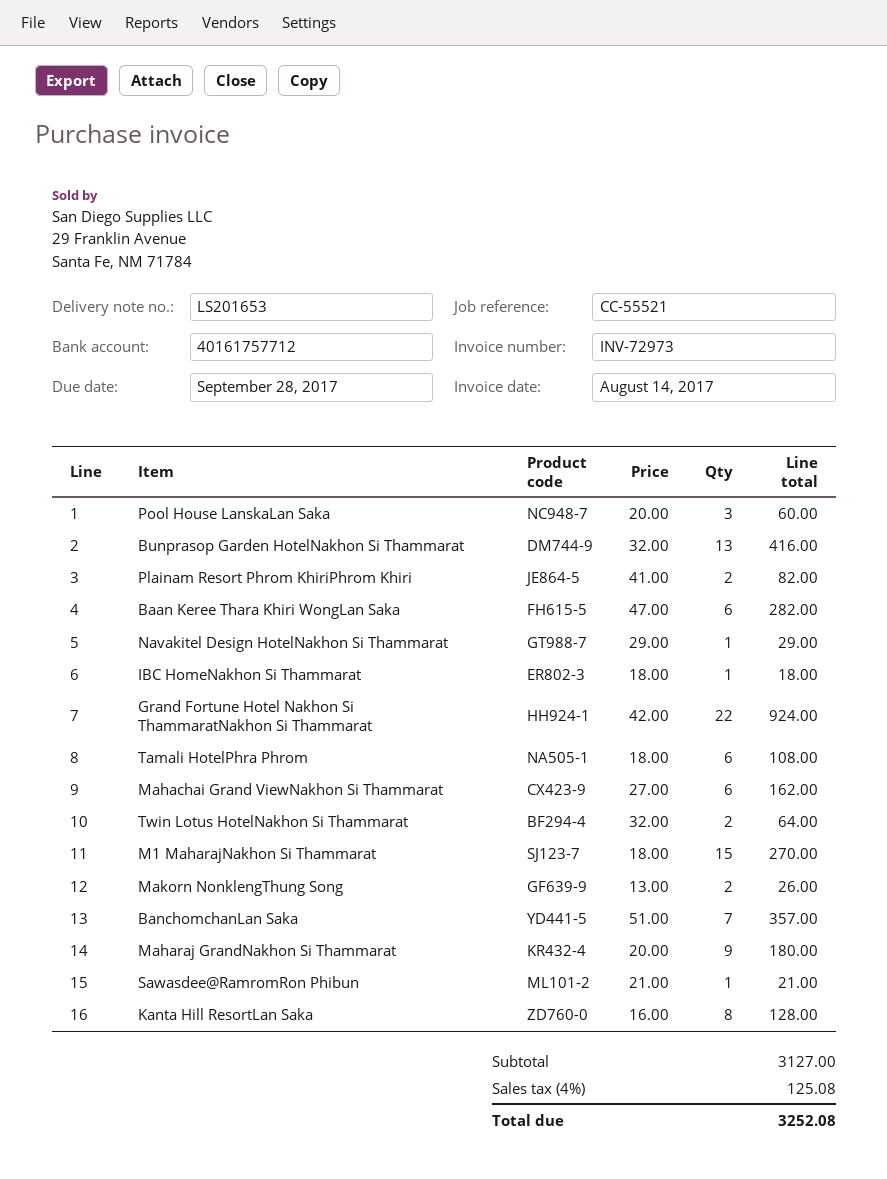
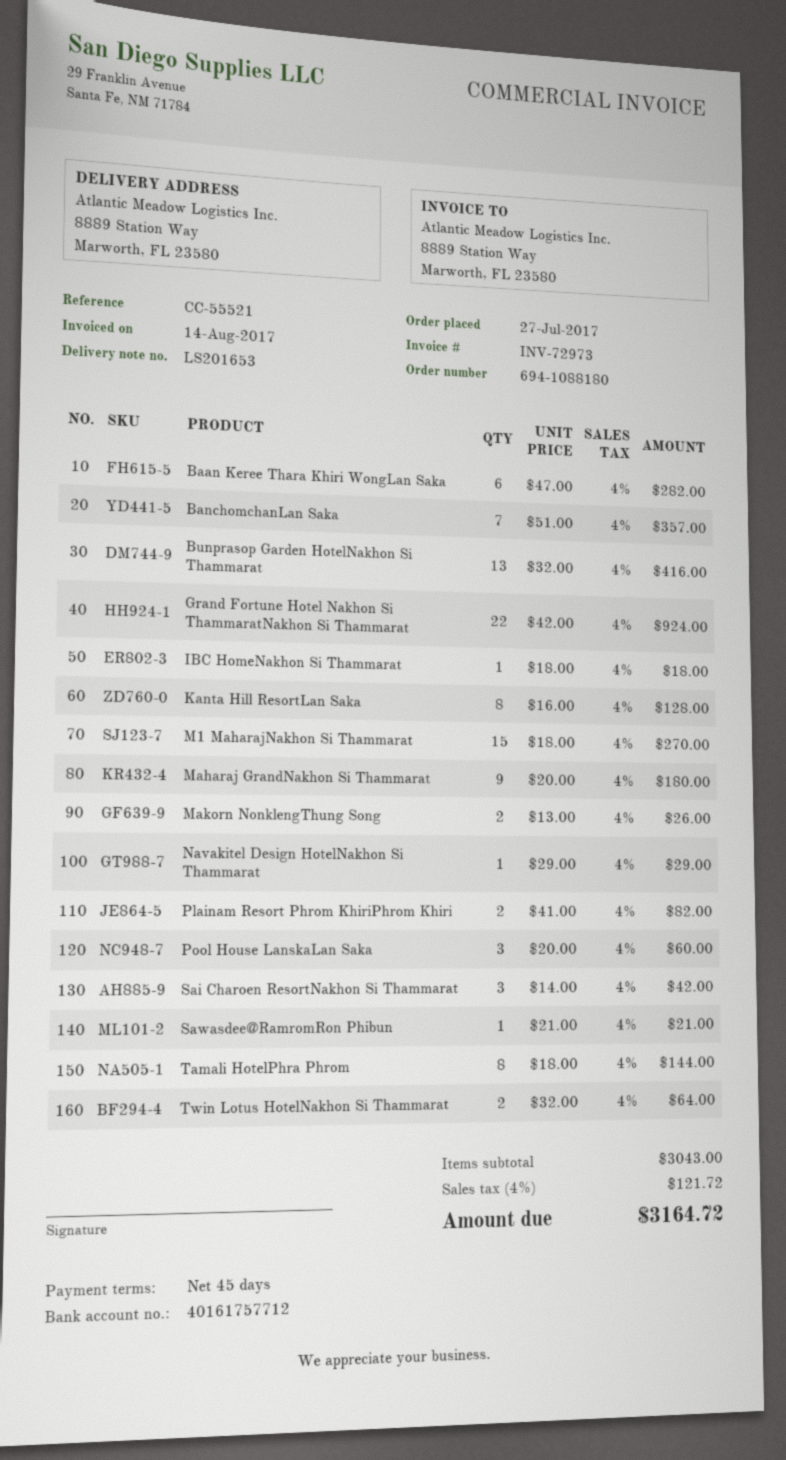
Tamali HotelPhra Phrom: 6 x 18.00 = 108.00 -> 8 x 18.00 = 144.00
Mahachai Grand ViewNakhon Si Thammarat: 6 x 27.00 = 162.00 -> none
Sai Charoen ResortNakhon Si Thammarat: none -> 3 x 14.00 = 42.00
subtotal: 3127.00 -> 3043.00
tax: 4% = 125.08 -> 4% = 121.72
total: 3252.08 -> 3164.72

